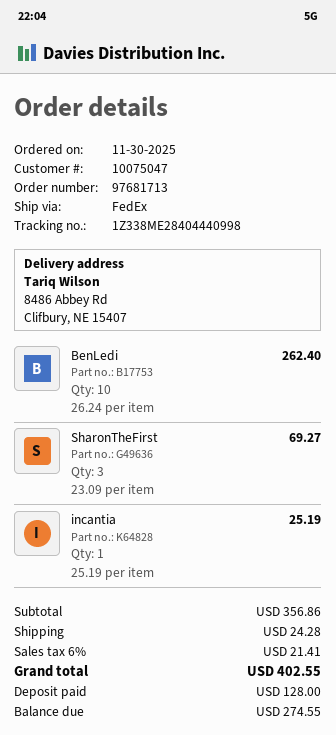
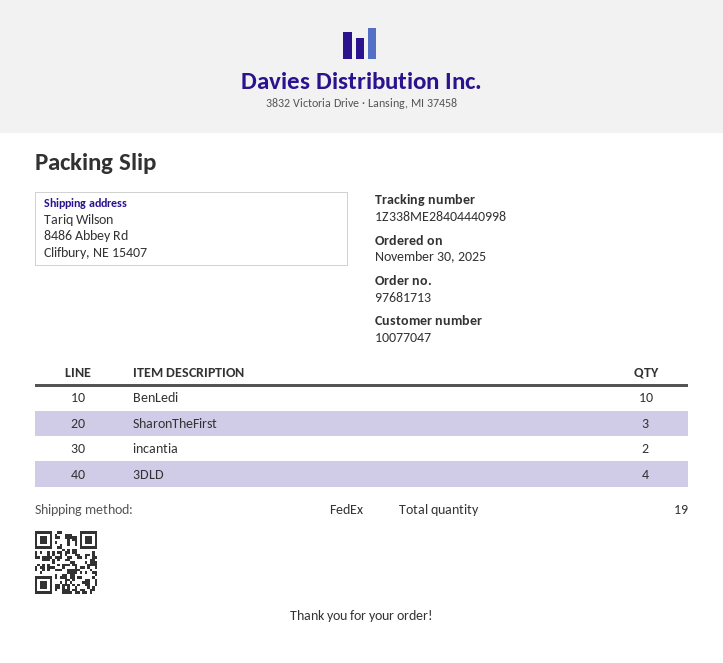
customer number: 10075047 -> 10077047
incantia: 1 -> 2
3DLD: none -> 4

